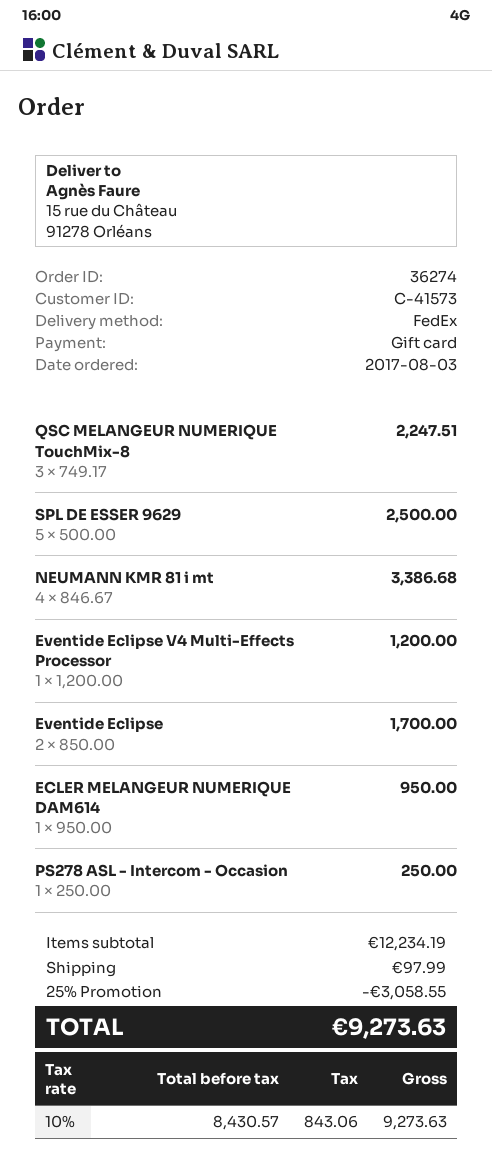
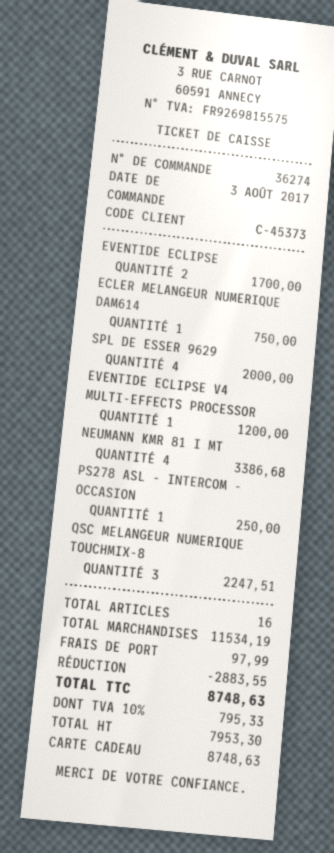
customer number: C-41573 -> C-45373
SPL DE ESSER 9629: 5 for 2500.00 -> 4 for 2000.00
ECLER MELANGEUR NUMERIQUE DAM614: 1 for 950.00 -> 1 for 750.00
subtotal: 12234.19 -> 11534.19
discount: 3058.55 -> 2883.55
net: 8430.57 -> 7953.30
tax: 10% = 843.06 -> 10% = 795.33
total: 9273.63 -> 8748.63

